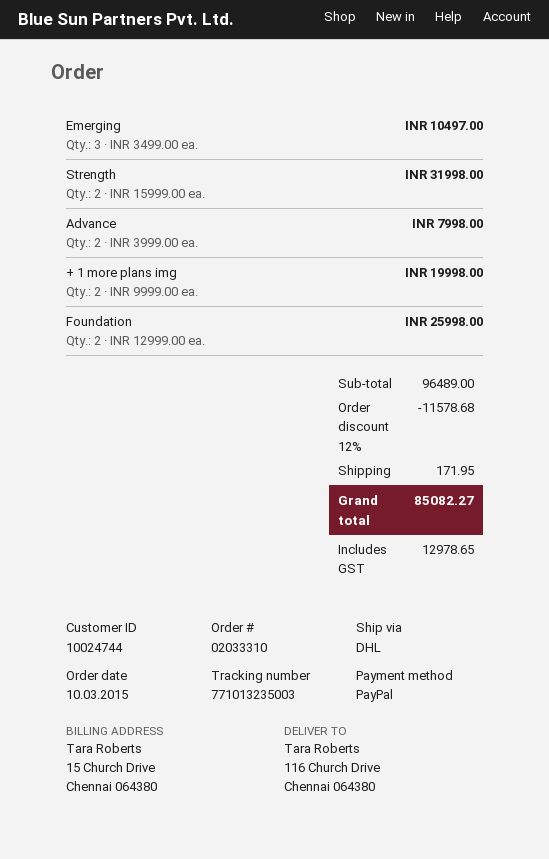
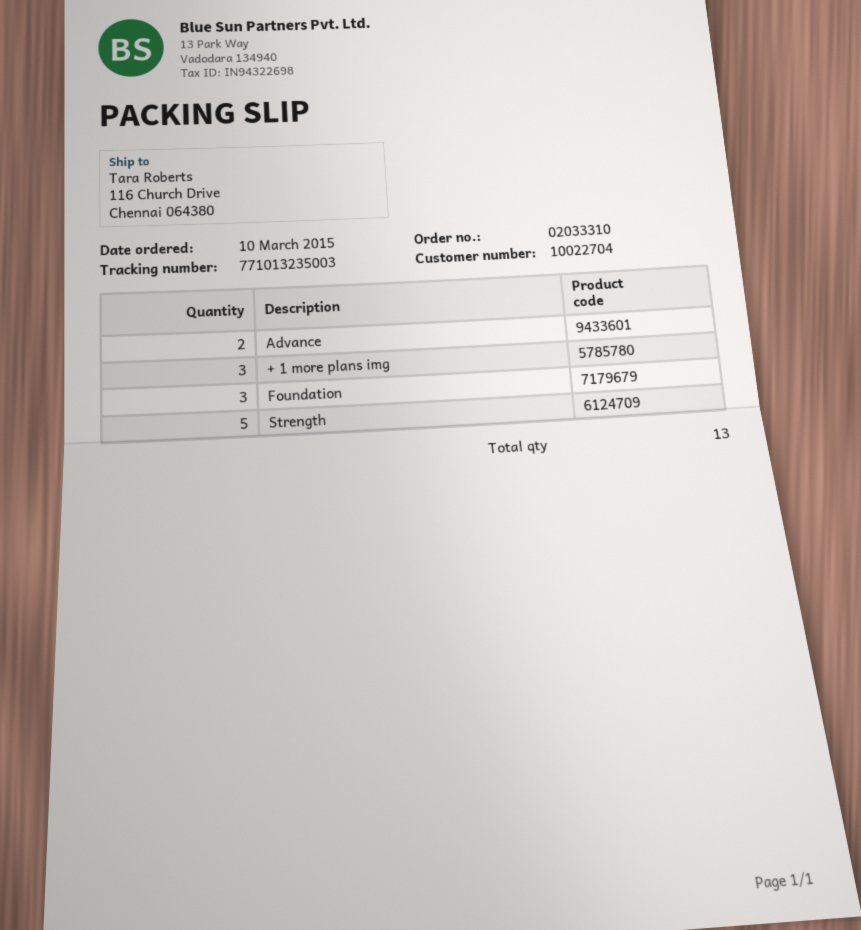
customer number: 10024744 -> 10022704
Emerging: 3 -> none
Strength: 2 -> 5
+ 1 more plans img: 2 -> 3
Foundation: 2 -> 3

